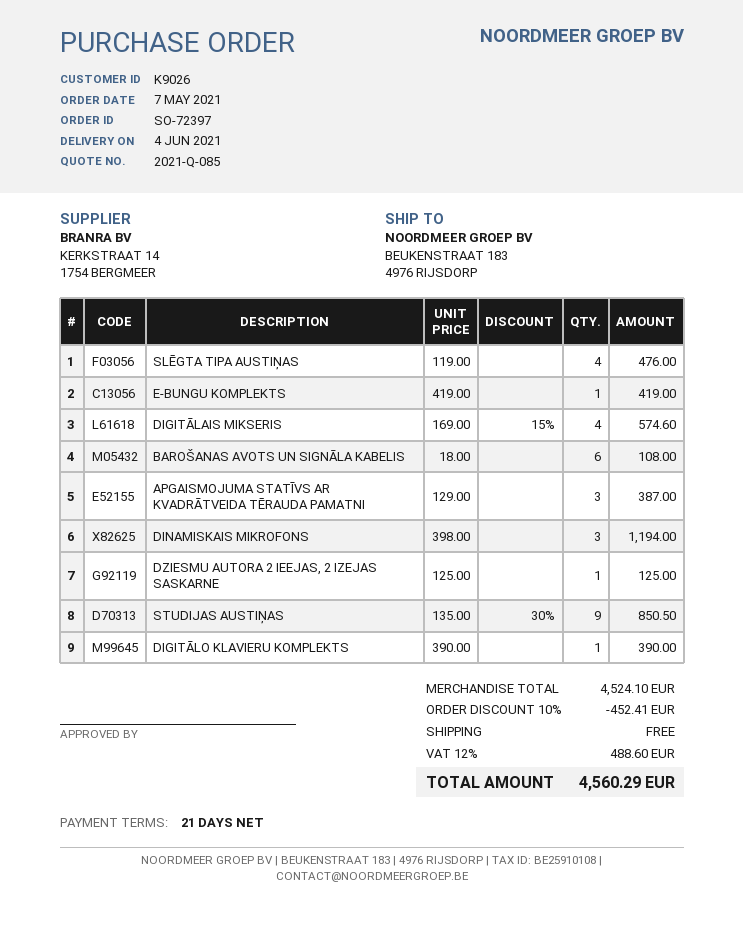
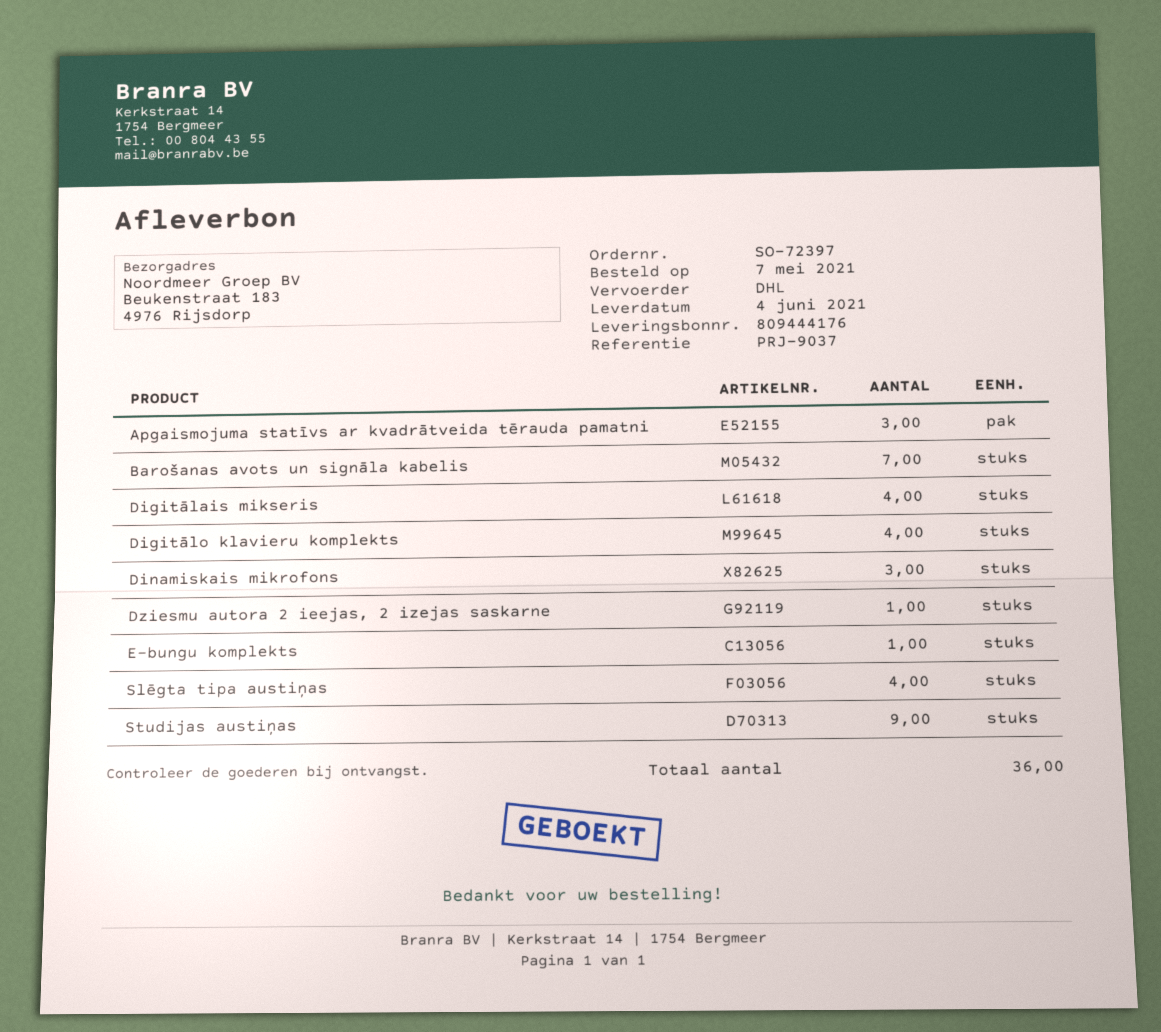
BAROŠANAS AVOTS UN SIGNĀLA KABELIS: 6 -> 7
DIGITĀLO KLAVIERU KOMPLEKTS: 1 -> 4

